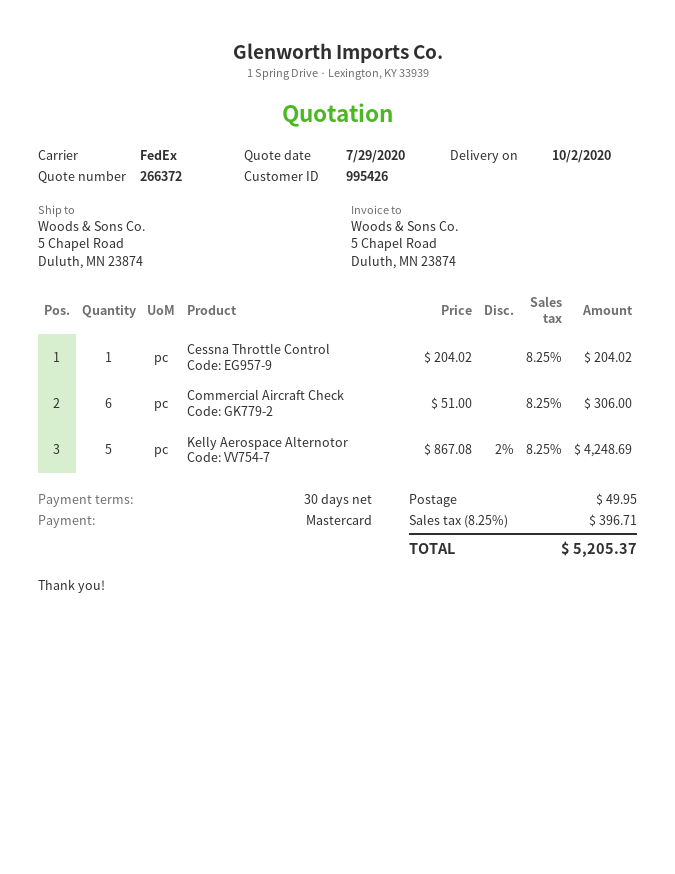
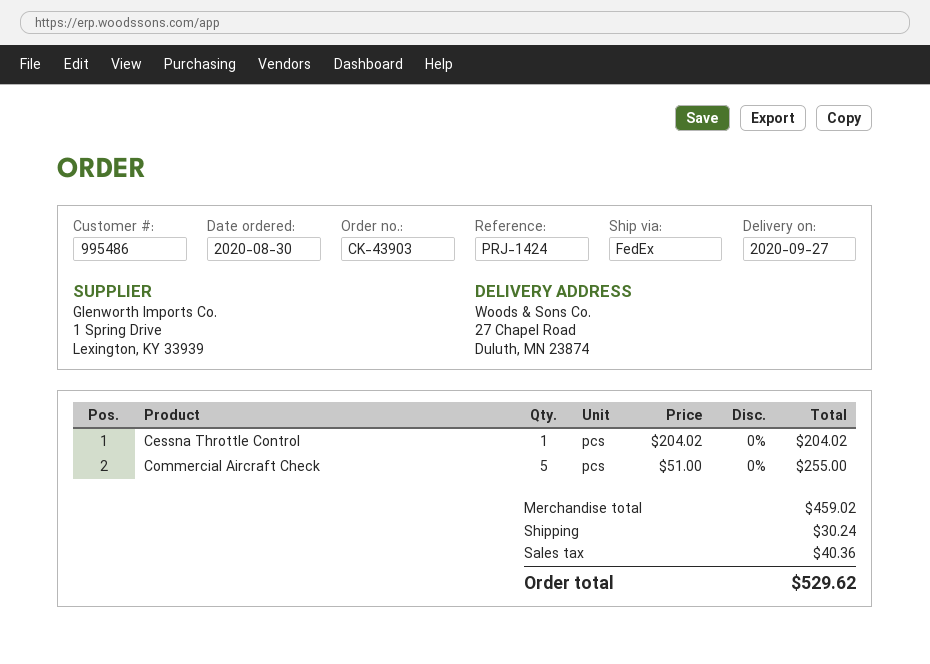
delivery date: 2020-10-02 -> 2020-09-27
customer number: 995426 -> 995486
ship to: 5 Chapel Road, Duluth, MN 23874 -> 27 Chapel Road, Duluth, MN 23874
Commercial Aircraft Check: 6 x 51.00 = 306.00 -> 5 x 51.00 = 255.00
Kelly Aerospace Alternotor: 5 x 867.08 - 2% = 4248.69 -> none
shipping: 49.95 -> 30.24
tax: 396.71 -> 40.36
total: 5205.37 -> 529.62

